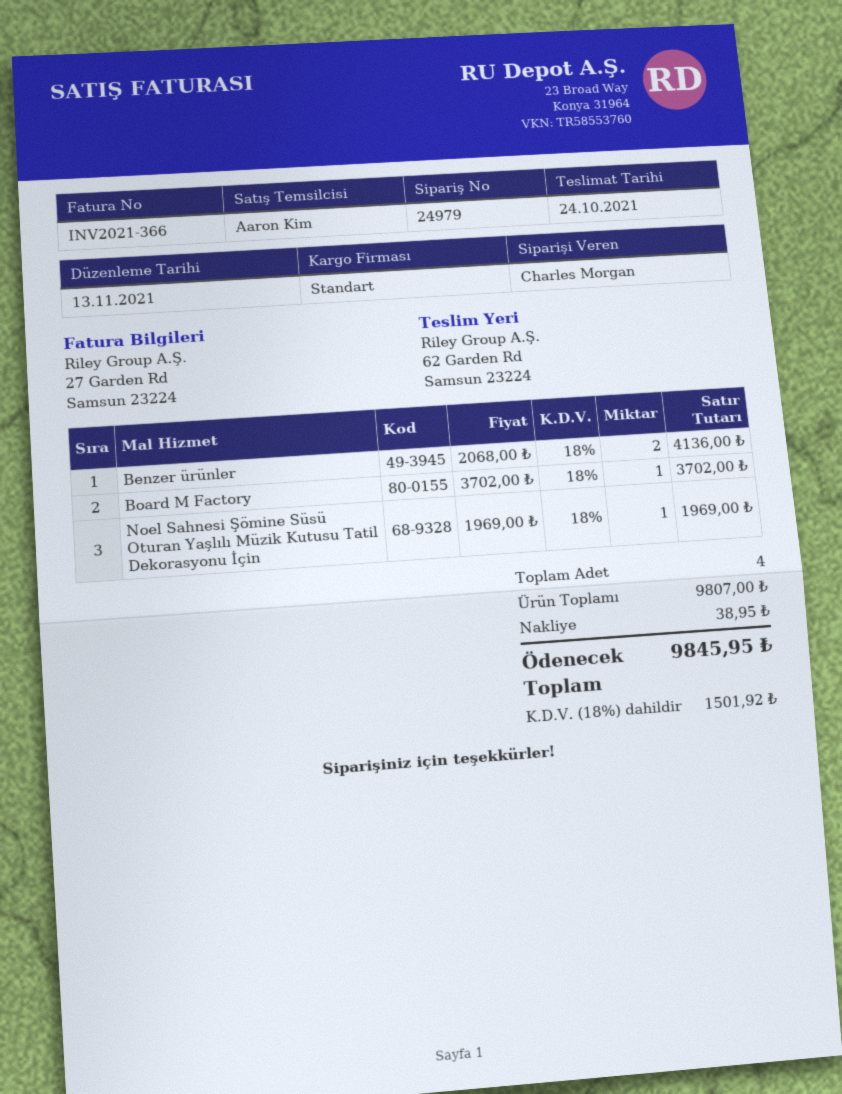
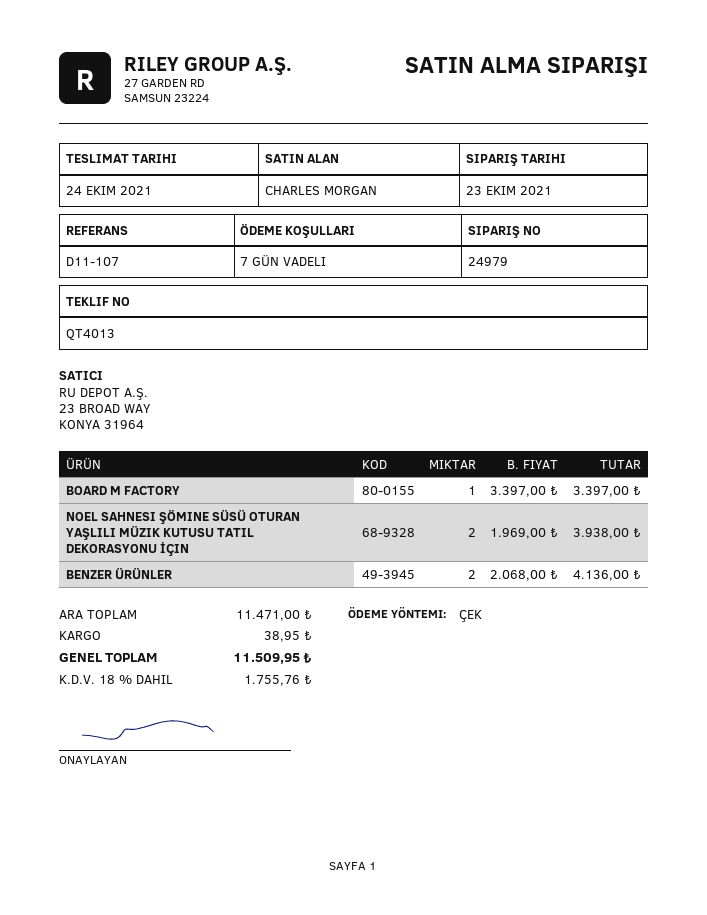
Board M Factory: 1 x 3702.00 = 3702.00 -> 1 x 3397.00 = 3397.00
Noel Sahnesi Şömine Süsü Oturan Yaşlılı Müzik Kutusu Tatil Dekorasyonu İçin: 1 x 1969.00 = 1969.00 -> 2 x 1969.00 = 3938.00
subtotal: 9807.00 -> 11471.00
tax: 18% = 1501.92 -> 18% = 1755.76
total: 9845.95 -> 11509.95

